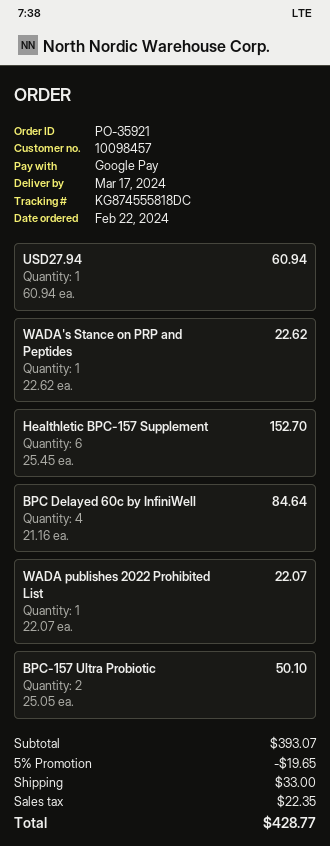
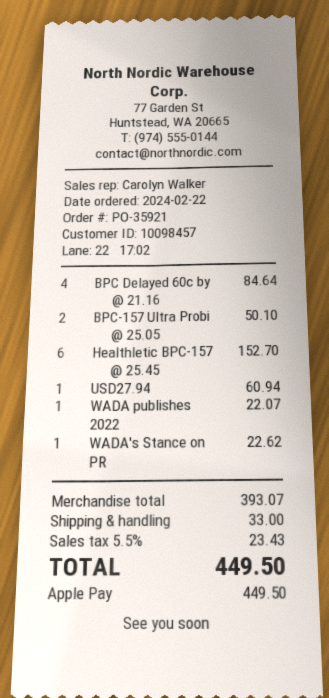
payment method: Google Pay -> Apple Pay
discount: 5% = 19.65 -> none
tax: 22.35 -> 23.43
total: 428.77 -> 449.50

